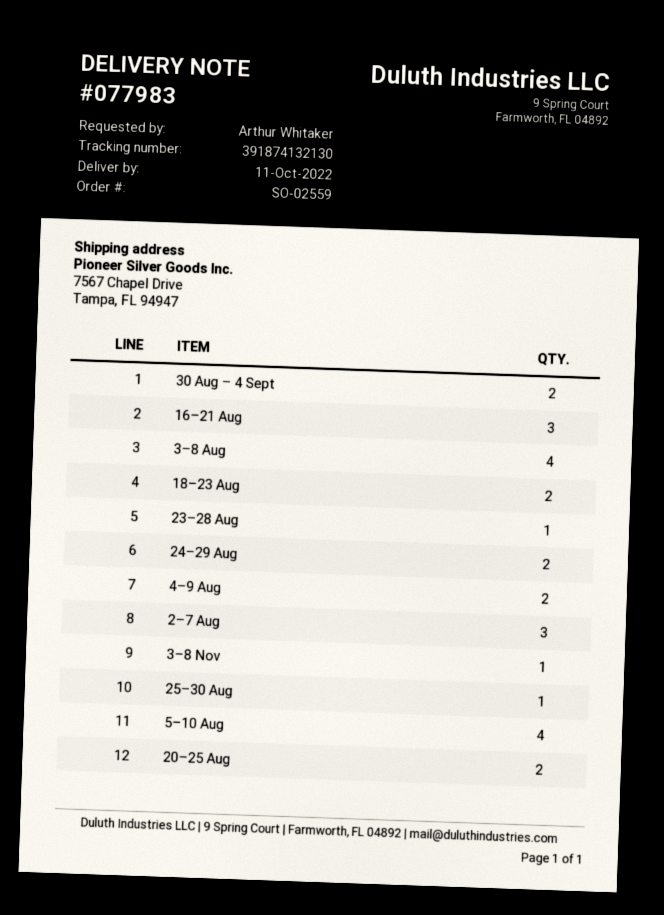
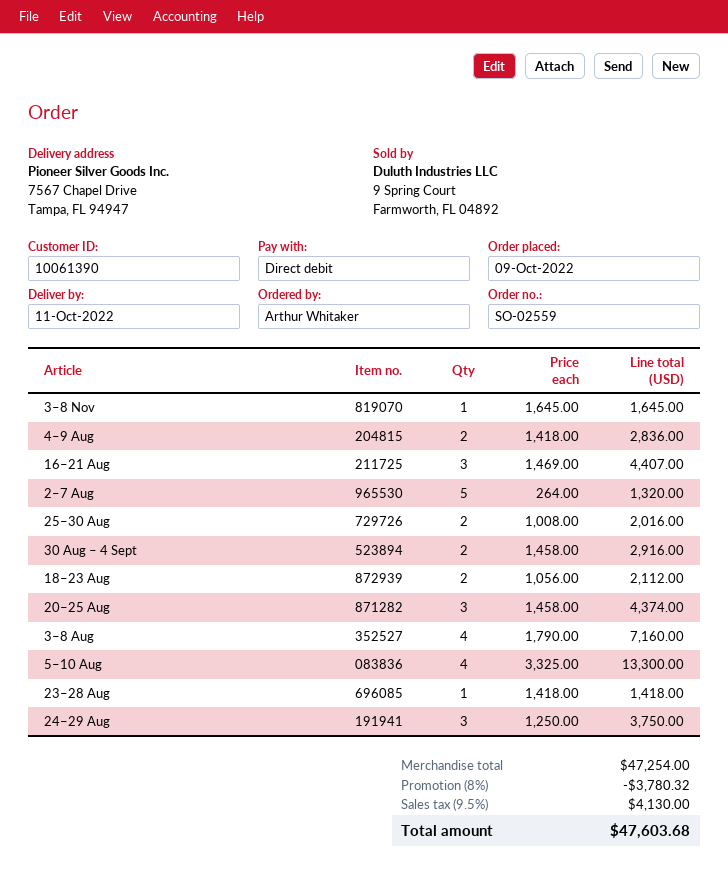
24–29 Aug: 2 -> 3
2–7 Aug: 3 -> 5
25–30 Aug: 1 -> 2
20–25 Aug: 2 -> 3

